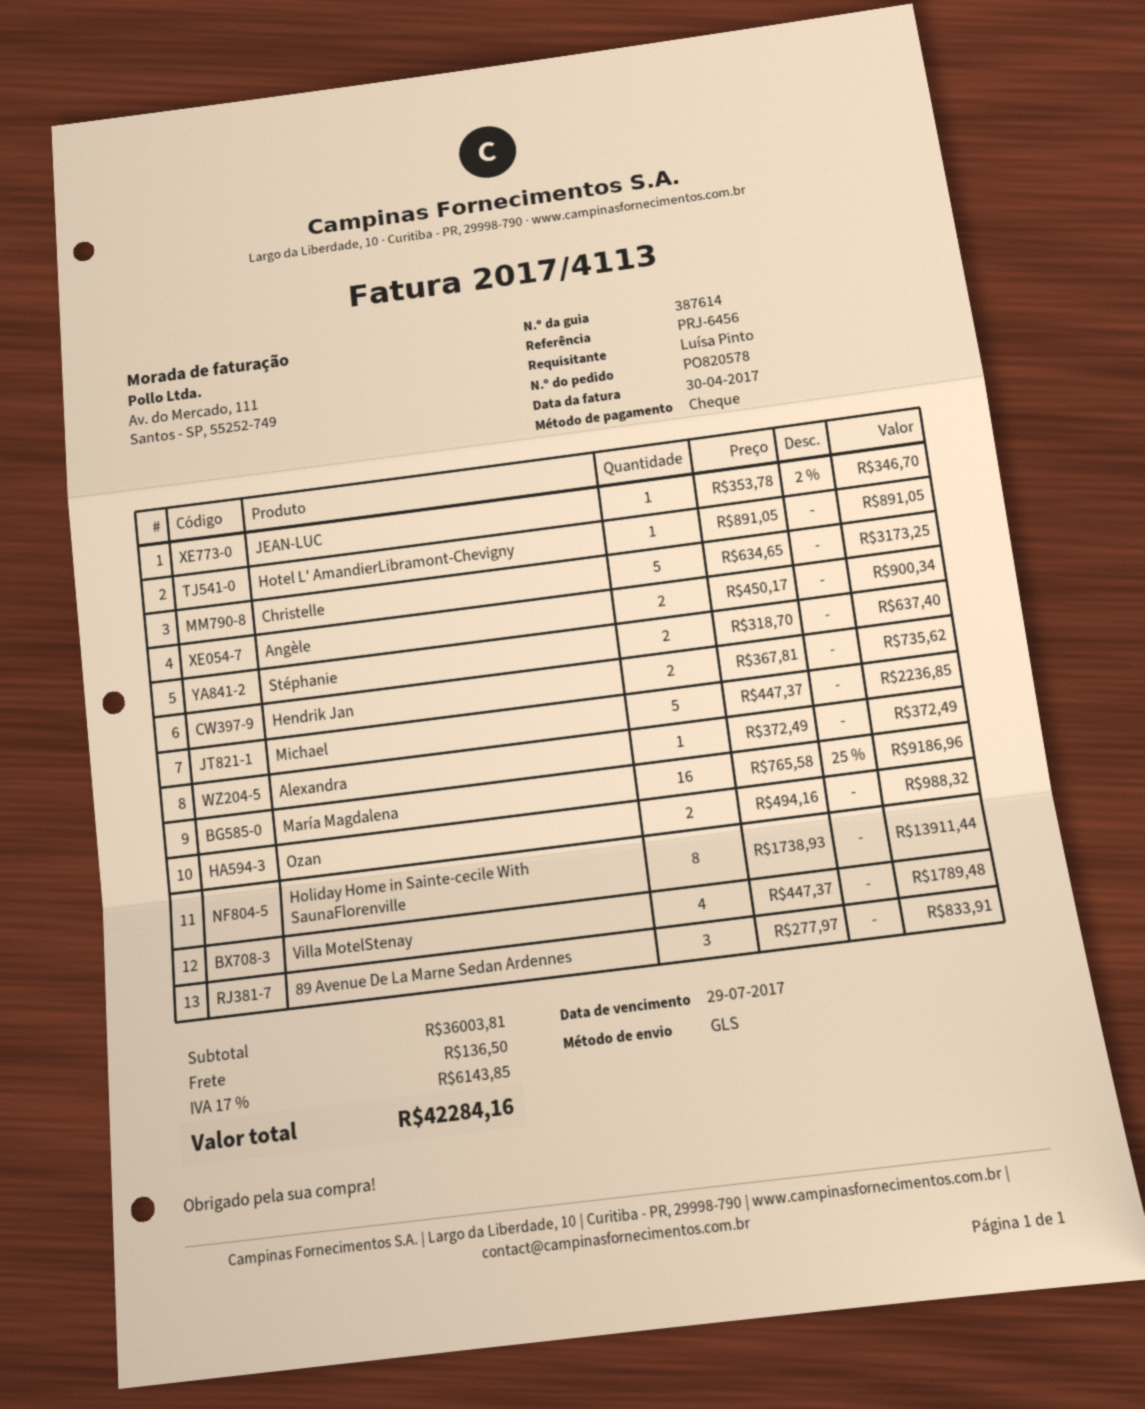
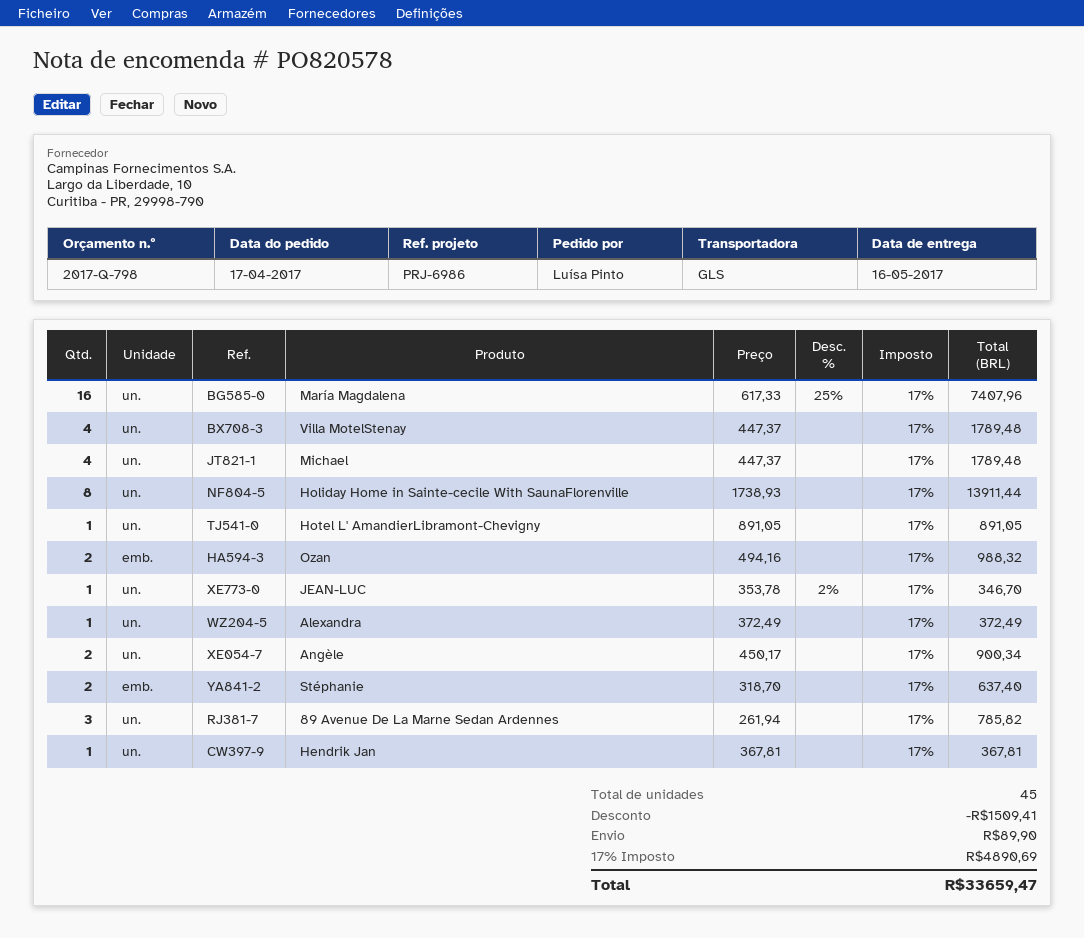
reference: PRJ-6456 -> PRJ-6986
Christelle: 5 x 634.65 = 3173.25 -> none
Hendrik Jan: 2 x 367.81 = 735.62 -> 1 x 367.81 = 367.81
Michael: 5 x 447.37 = 2236.85 -> 4 x 447.37 = 1789.48
María Magdalena: 16 x 765.58 - 25% = 9186.96 -> 16 x 617.33 - 25% = 7407.96
89 Avenue De La Marne Sedan Ardennes: 3 x 277.97 = 833.91 -> 3 x 261.94 = 785.82
discount: none -> 1509.41
shipping: 136.50 -> 89.90
tax: 17% = 6143.85 -> 17% = 4890.69
total: 42284.16 -> 33659.47

